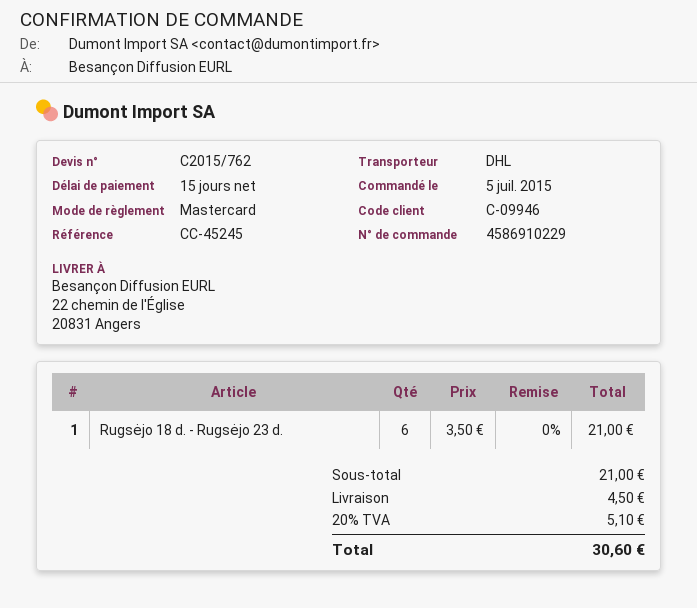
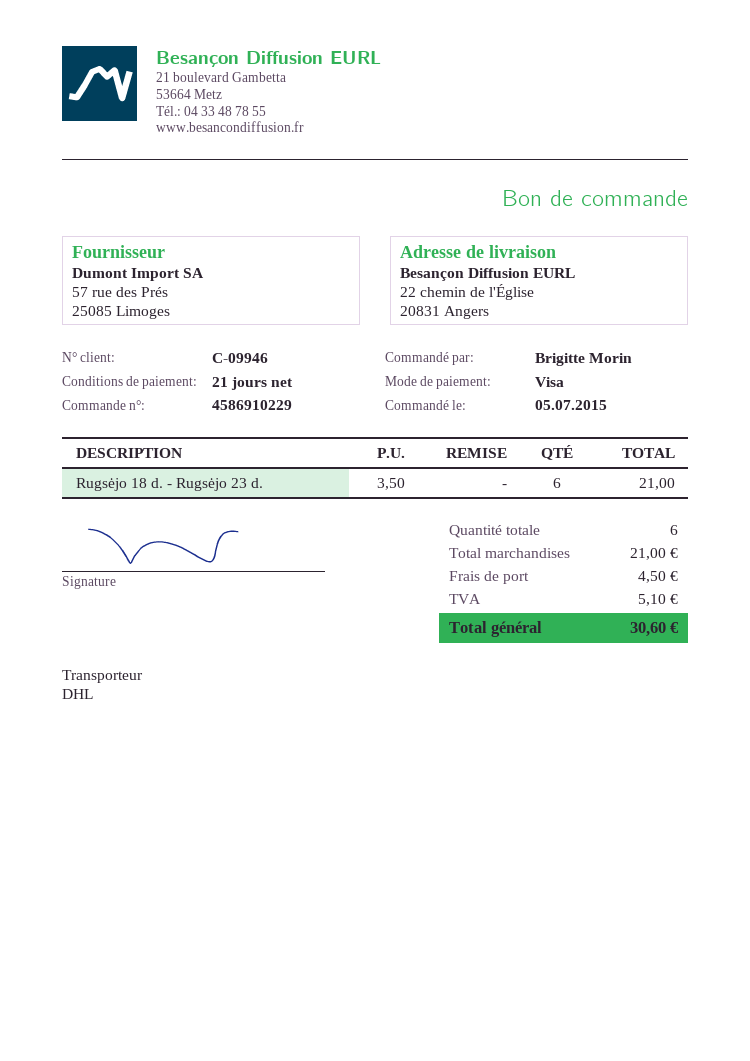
payment terms: 15 days -> 21 days
payment method: Mastercard -> Visa

